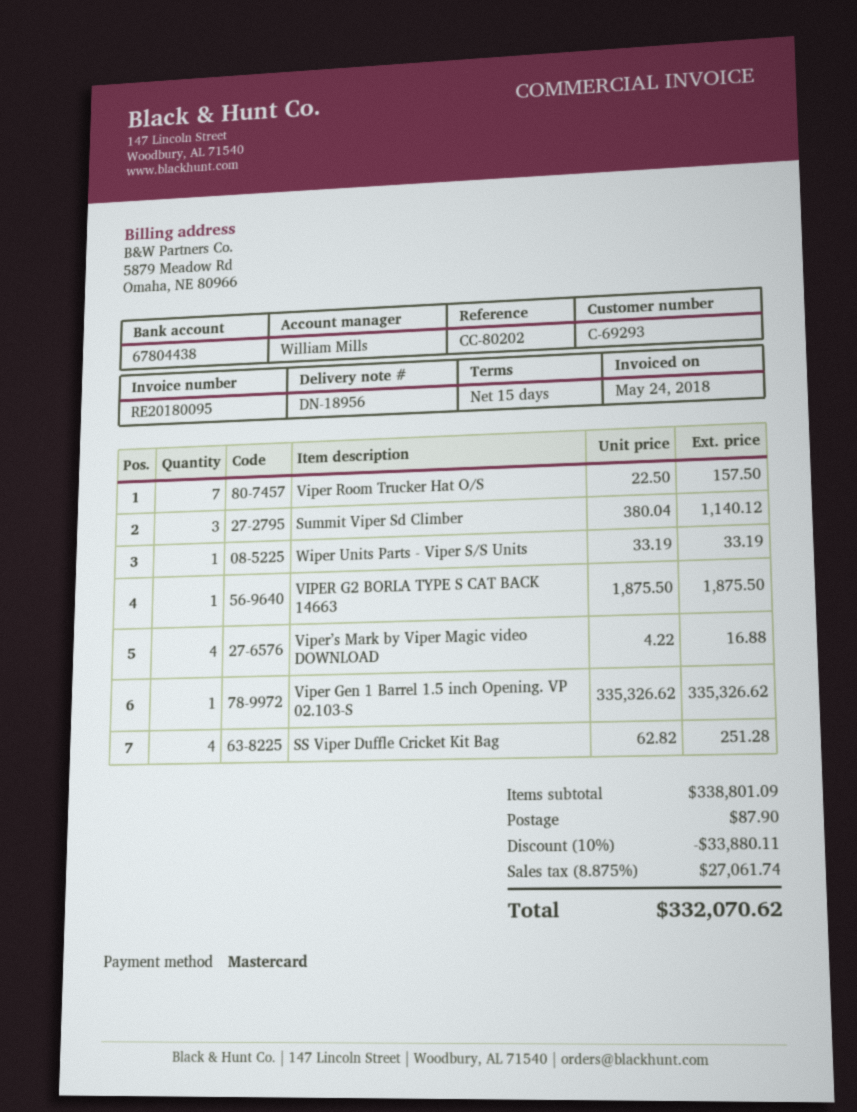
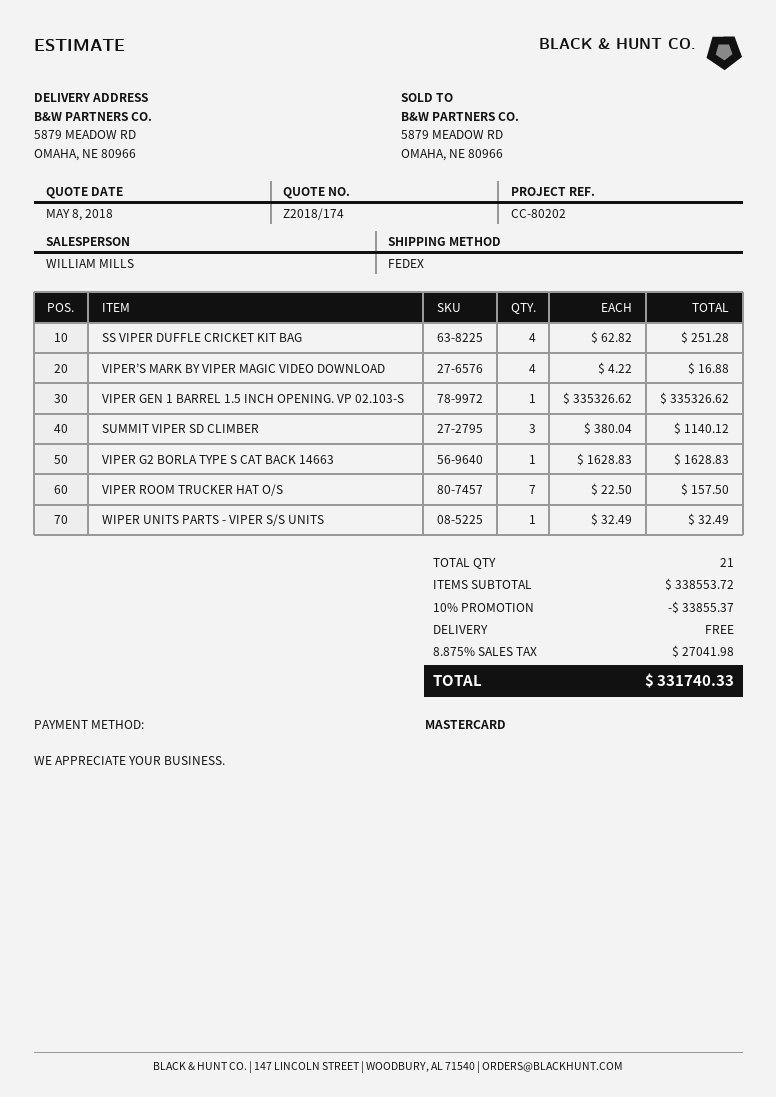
Wiper Units Parts - Viper S/S Units: 1 x 33.19 = 33.19 -> 1 x 32.49 = 32.49
VIPER G2 BORLA TYPE S CAT BACK 14663: 1 x 1875.50 = 1875.50 -> 1 x 1628.83 = 1628.83
subtotal: 338801.09 -> 338553.72
discount: 10% = 33880.11 -> 10% = 33855.37
shipping: 87.90 -> 0.00
tax: 8.875% = 27061.74 -> 8.875% = 27041.98
total: 332070.62 -> 331740.33

